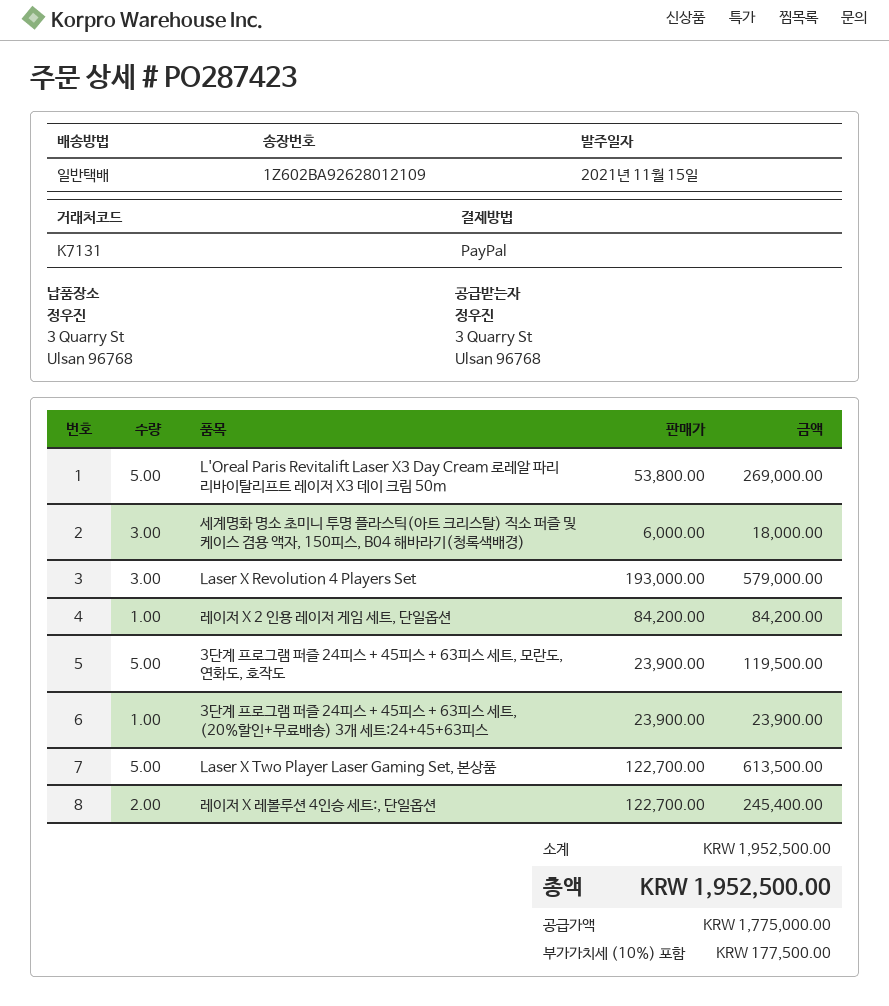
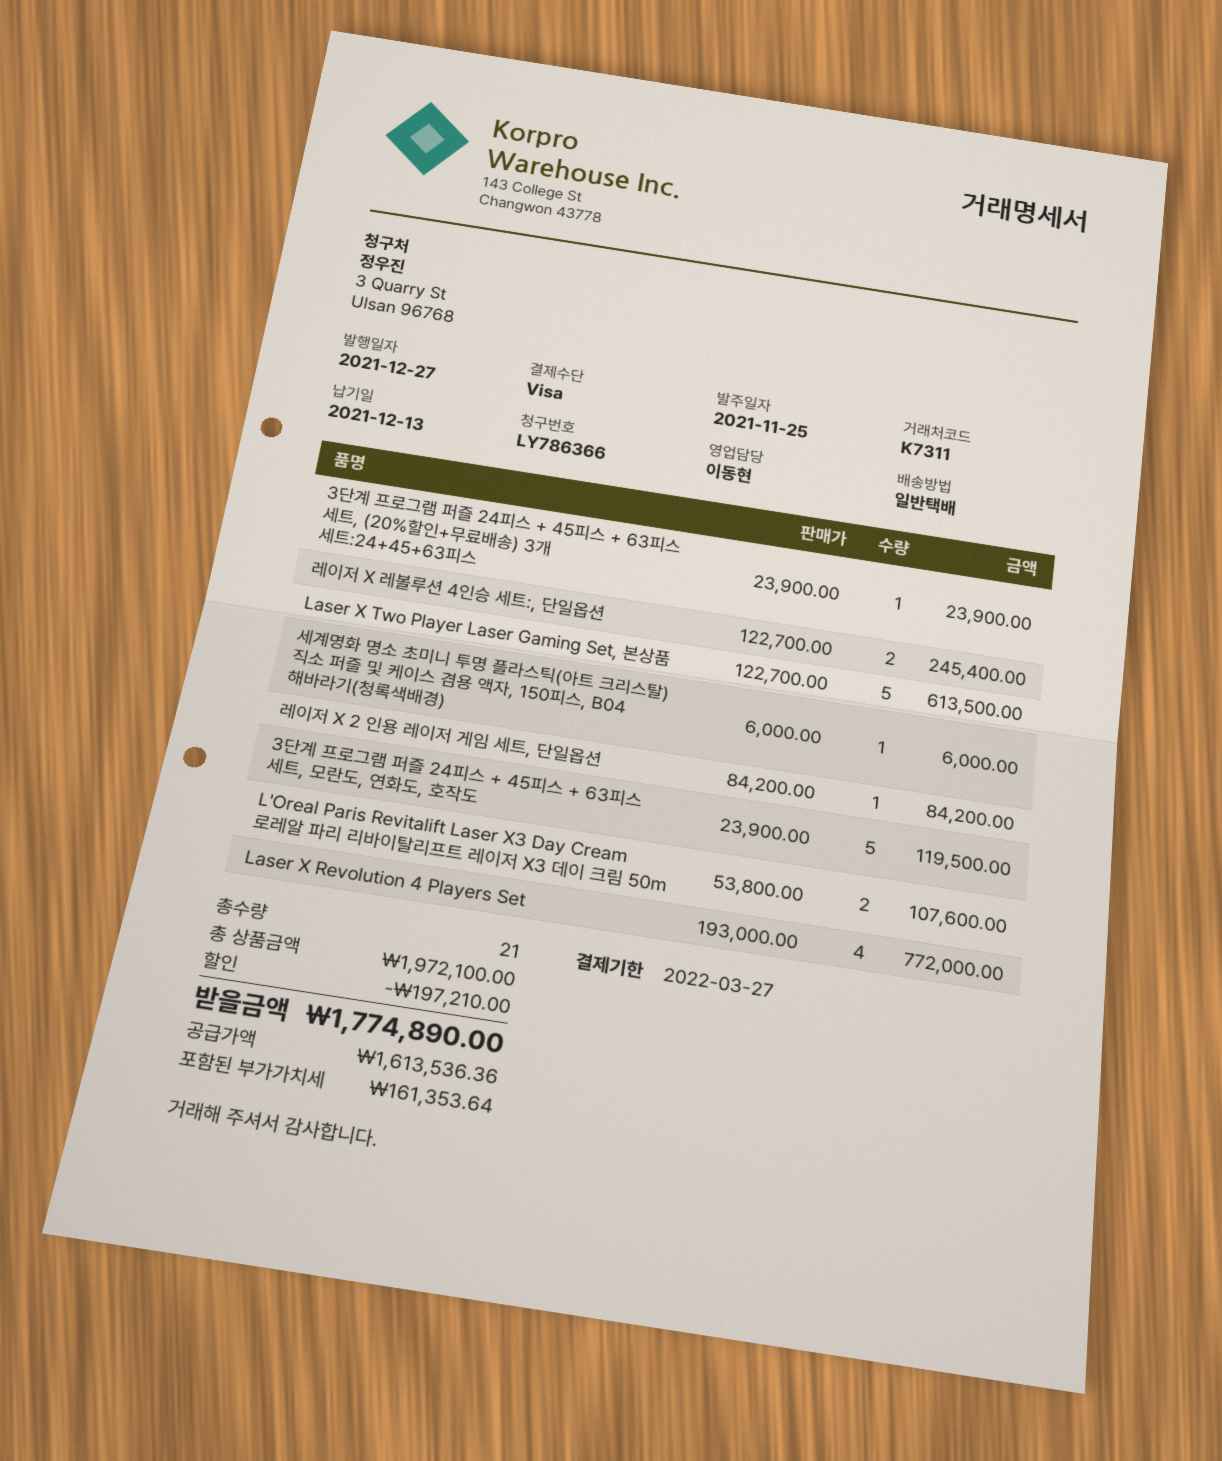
order date: 2021-11-15 -> 2021-11-25
customer number: K7131 -> K7311
payment method: PayPal -> Visa
L'Oreal Paris Revitalift Laser X3 Day Cream 로레알 파리 리바이탈리프트 레이저 X3 데이 크림 50m: 5 x 53800.00 = 269000.00 -> 2 x 53800.00 = 107600.00
세계명화 명소 초미니 투명 플라스틱(아트 크리스탈) 직소 퍼즐 및 케이스 겸용 액자, 150피스, B04 해바라기(청록색배경): 3 x 6000.00 = 18000.00 -> 1 x 6000.00 = 6000.00
Laser X Revolution 4 Players Set: 3 x 193000.00 = 579000.00 -> 4 x 193000.00 = 772000.00
subtotal: 1952500.00 -> 1972100.00
discount: none -> 197210.00
net: 1775000.00 -> 1613536.36
tax: 177500.00 -> 161353.64
total: 1952500.00 -> 1774890.00

